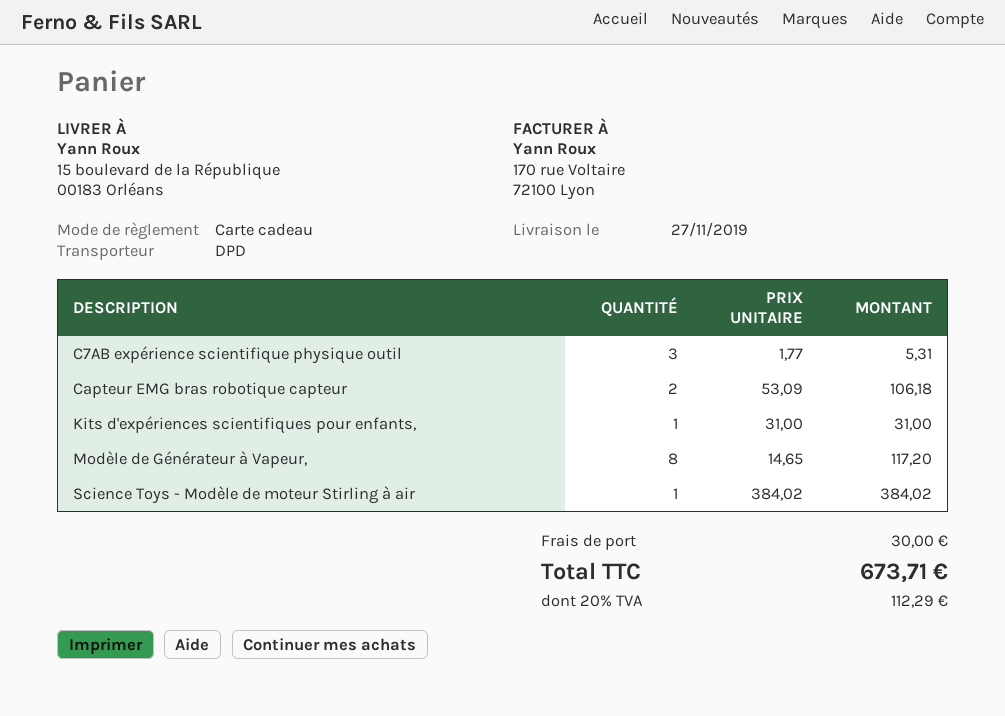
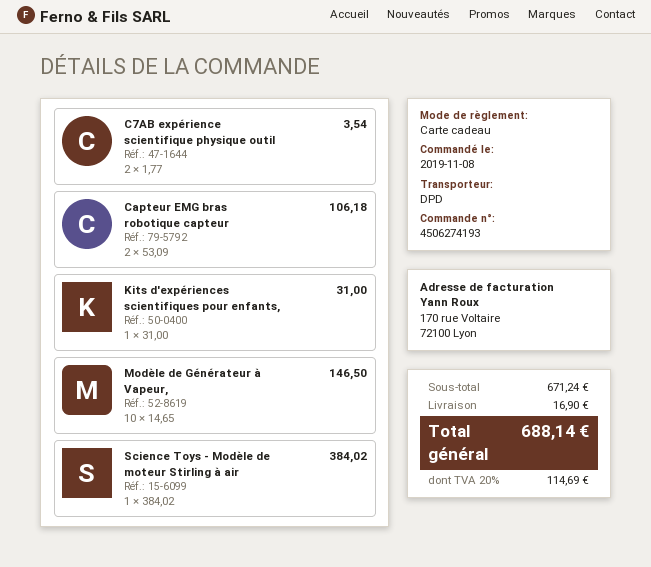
C7AB expérience scientifique physique outil: 3 x 1.77 = 5.31 -> 2 x 1.77 = 3.54
Modèle de Générateur à Vapeur,: 8 x 14.65 = 117.20 -> 10 x 14.65 = 146.50
shipping: 30.00 -> 16.90
tax: 20% = 112.29 -> 20% = 114.69
total: 673.71 -> 688.14

